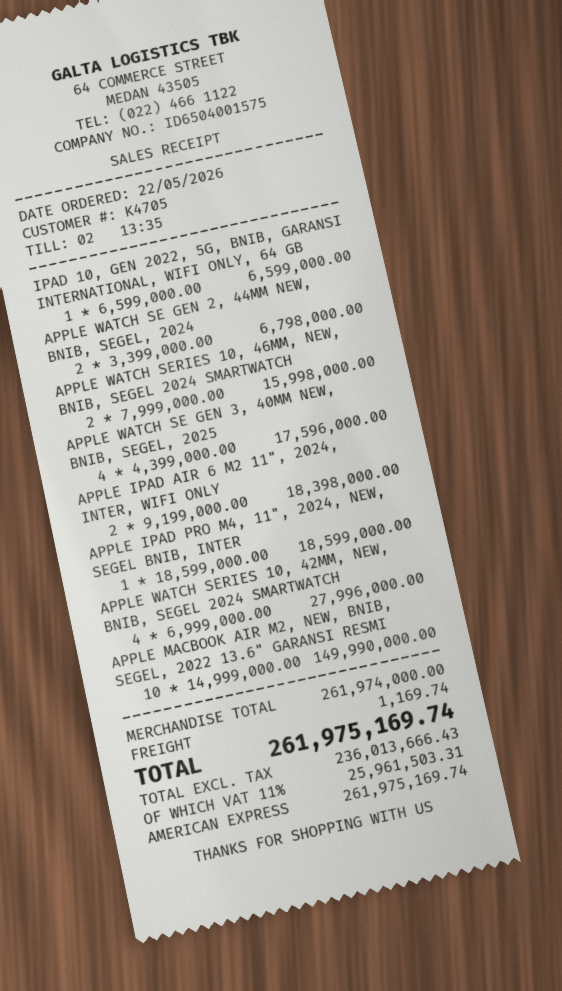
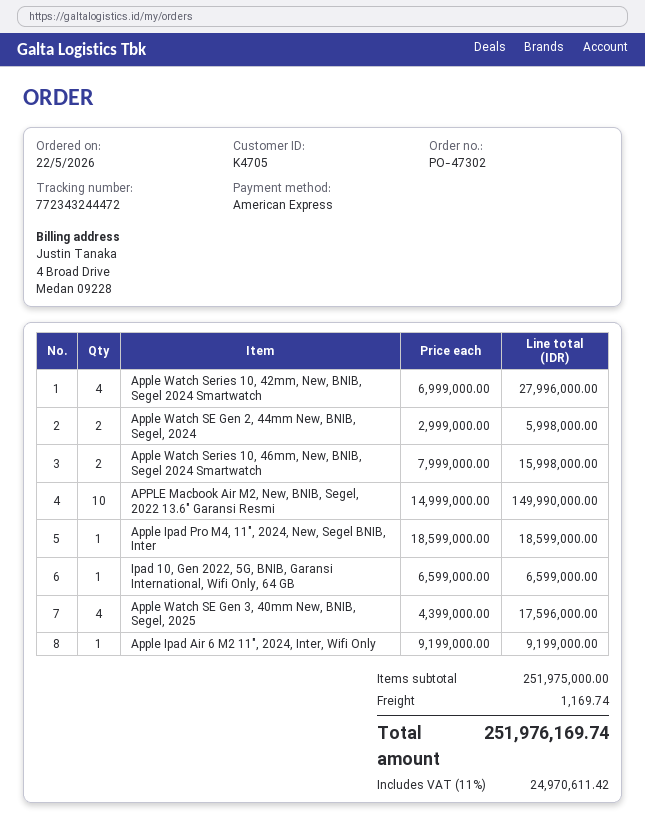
APPLE WATCH SE GEN 2, 44MM NEW, BNIB, SEGEL, 2024: 2 x 3399000.00 = 6798000.00 -> 2 x 2999000.00 = 5998000.00
APPLE IPAD AIR 6 M2 11", 2024, INTER, WIFI ONLY: 2 x 9199000.00 = 18398000.00 -> 1 x 9199000.00 = 9199000.00
subtotal: 261974000.00 -> 251975000.00
tax: 11% = 25961503.31 -> 11% = 24970611.42
total: 261975169.74 -> 251976169.74

